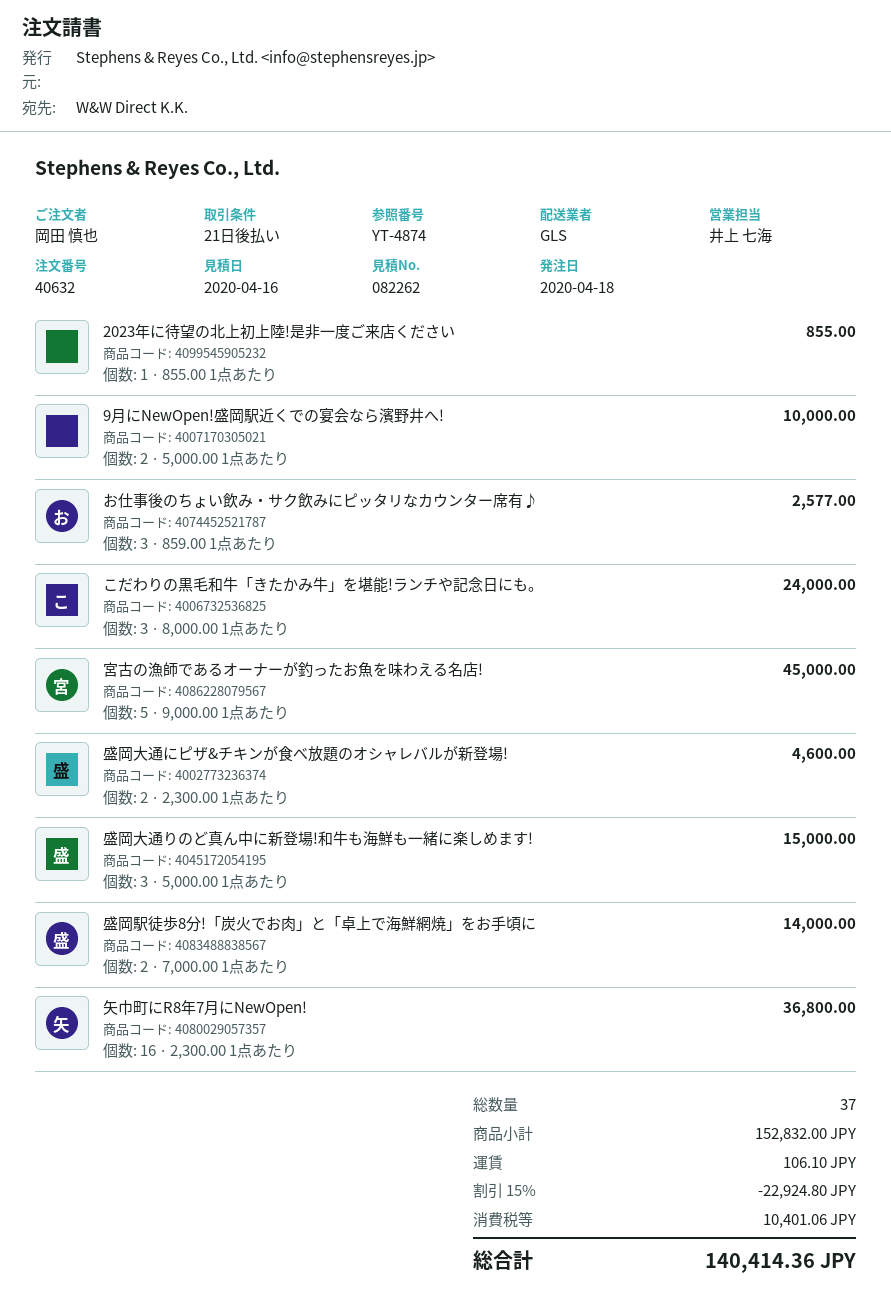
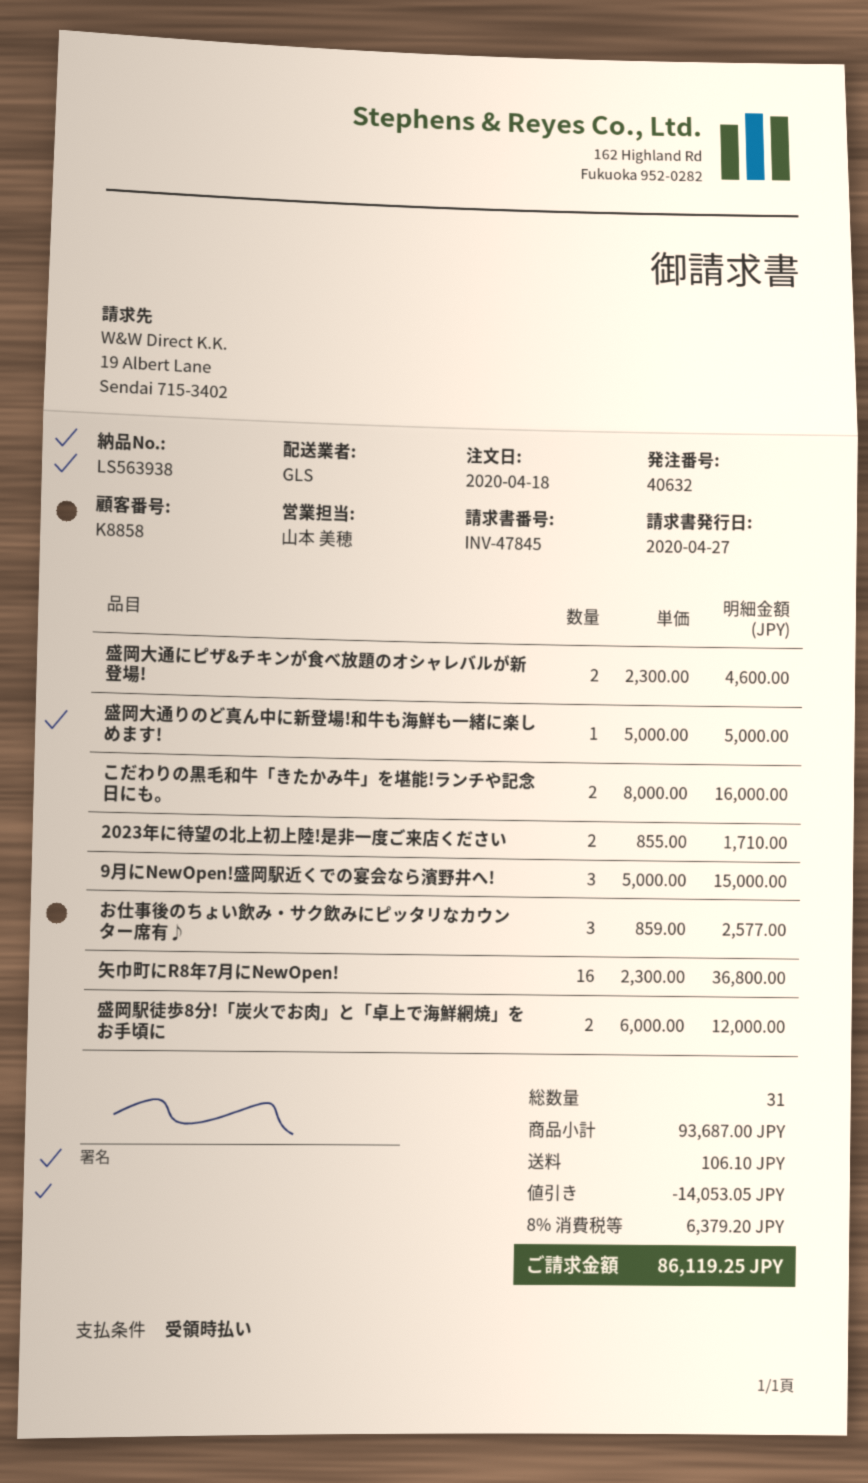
payment terms: 21 days -> on receipt
sales rep: 井上 七海 -> 山本 美穂
2023年に待望の北上初上陸!是非一度ご来店ください: 1 x 855.00 = 855.00 -> 2 x 855.00 = 1710.00
9月にNewOpen!盛岡駅近くでの宴会なら濱野井へ!: 2 x 5000.00 = 10000.00 -> 3 x 5000.00 = 15000.00
こだわりの黒毛和牛「きたかみ牛」を堪能!ランチや記念日にも。: 3 x 8000.00 = 24000.00 -> 2 x 8000.00 = 16000.00
宮古の漁師であるオーナーが釣ったお魚を味わえる名店!: 5 x 9000.00 = 45000.00 -> none
盛岡大通りのど真ん中に新登場!和牛も海鮮も一緒に楽しめます!: 3 x 5000.00 = 15000.00 -> 1 x 5000.00 = 5000.00
盛岡駅徒歩8分!「炭火でお肉」と「卓上で海鮮網焼」をお手頃に: 2 x 7000.00 = 14000.00 -> 2 x 6000.00 = 12000.00
total quantity: 37 -> 31
subtotal: 152832.00 -> 93687.00
discount: 22924.80 -> 14053.05
tax: 10401.06 -> 6379.20
total: 140414.36 -> 86119.25

